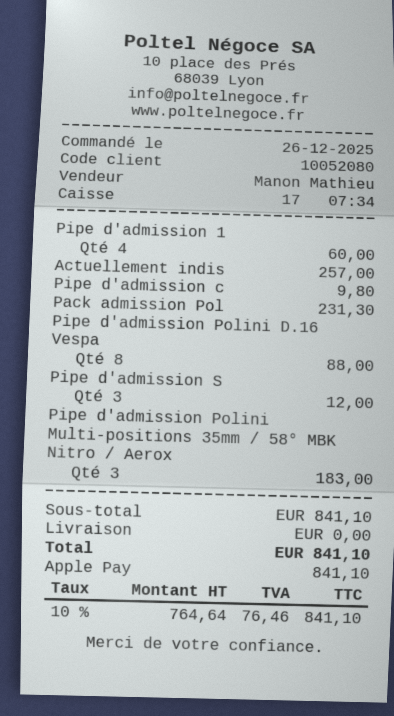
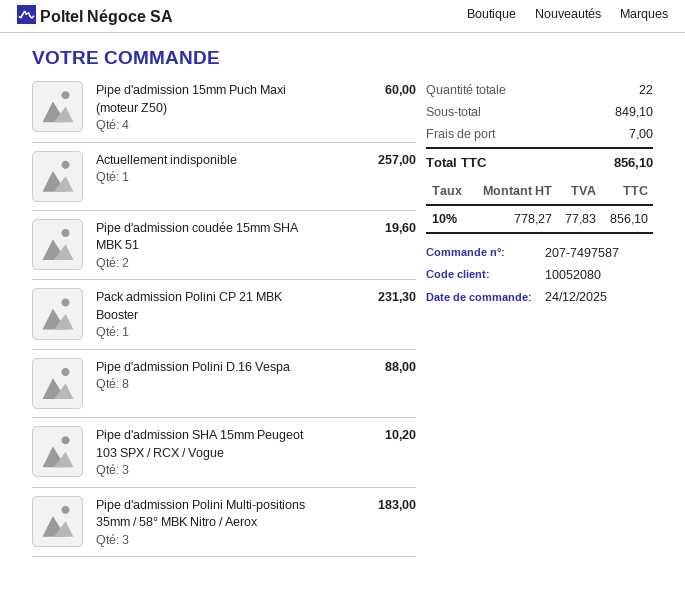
order date: 2025-12-26 -> 2025-12-24
Pipe d'admission c: 1 for 9.80 -> 2 for 19.60
Pipe d'admission S: 3 for 12.00 -> 3 for 10.20
subtotal: 841.10 -> 849.10
shipping: 0.00 -> 7.00
net: 764.64 -> 778.27
tax: 10% = 76.46 -> 10% = 77.83
total: 841.10 -> 856.10

